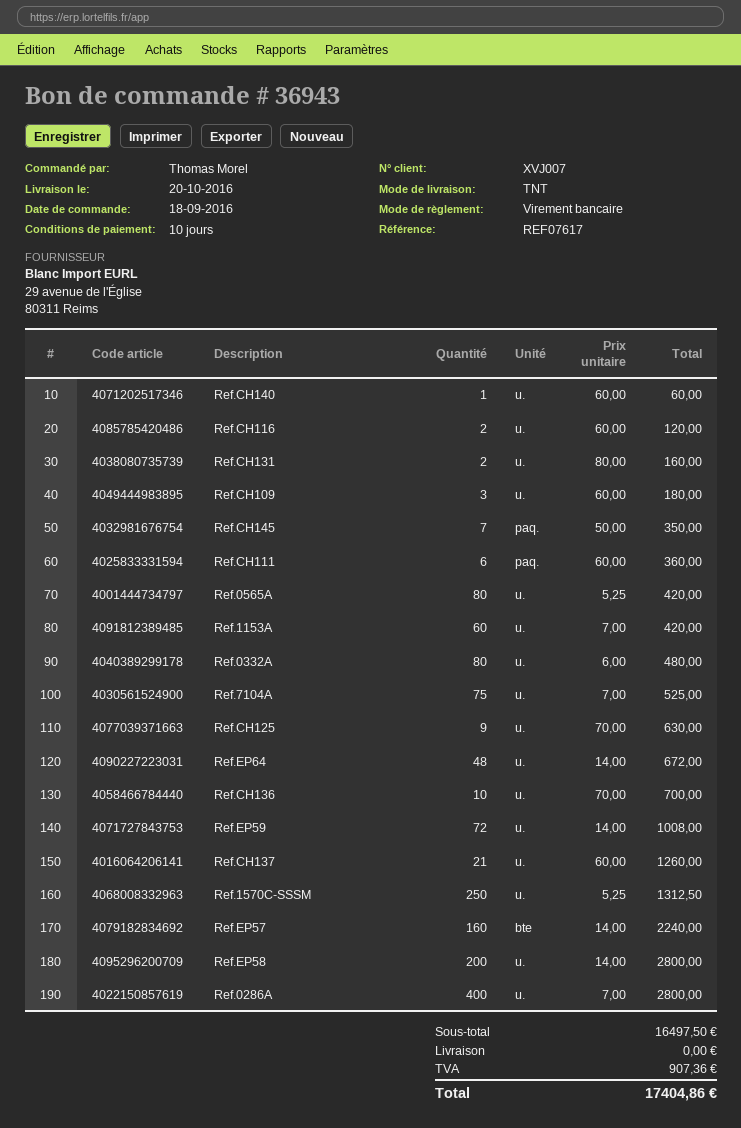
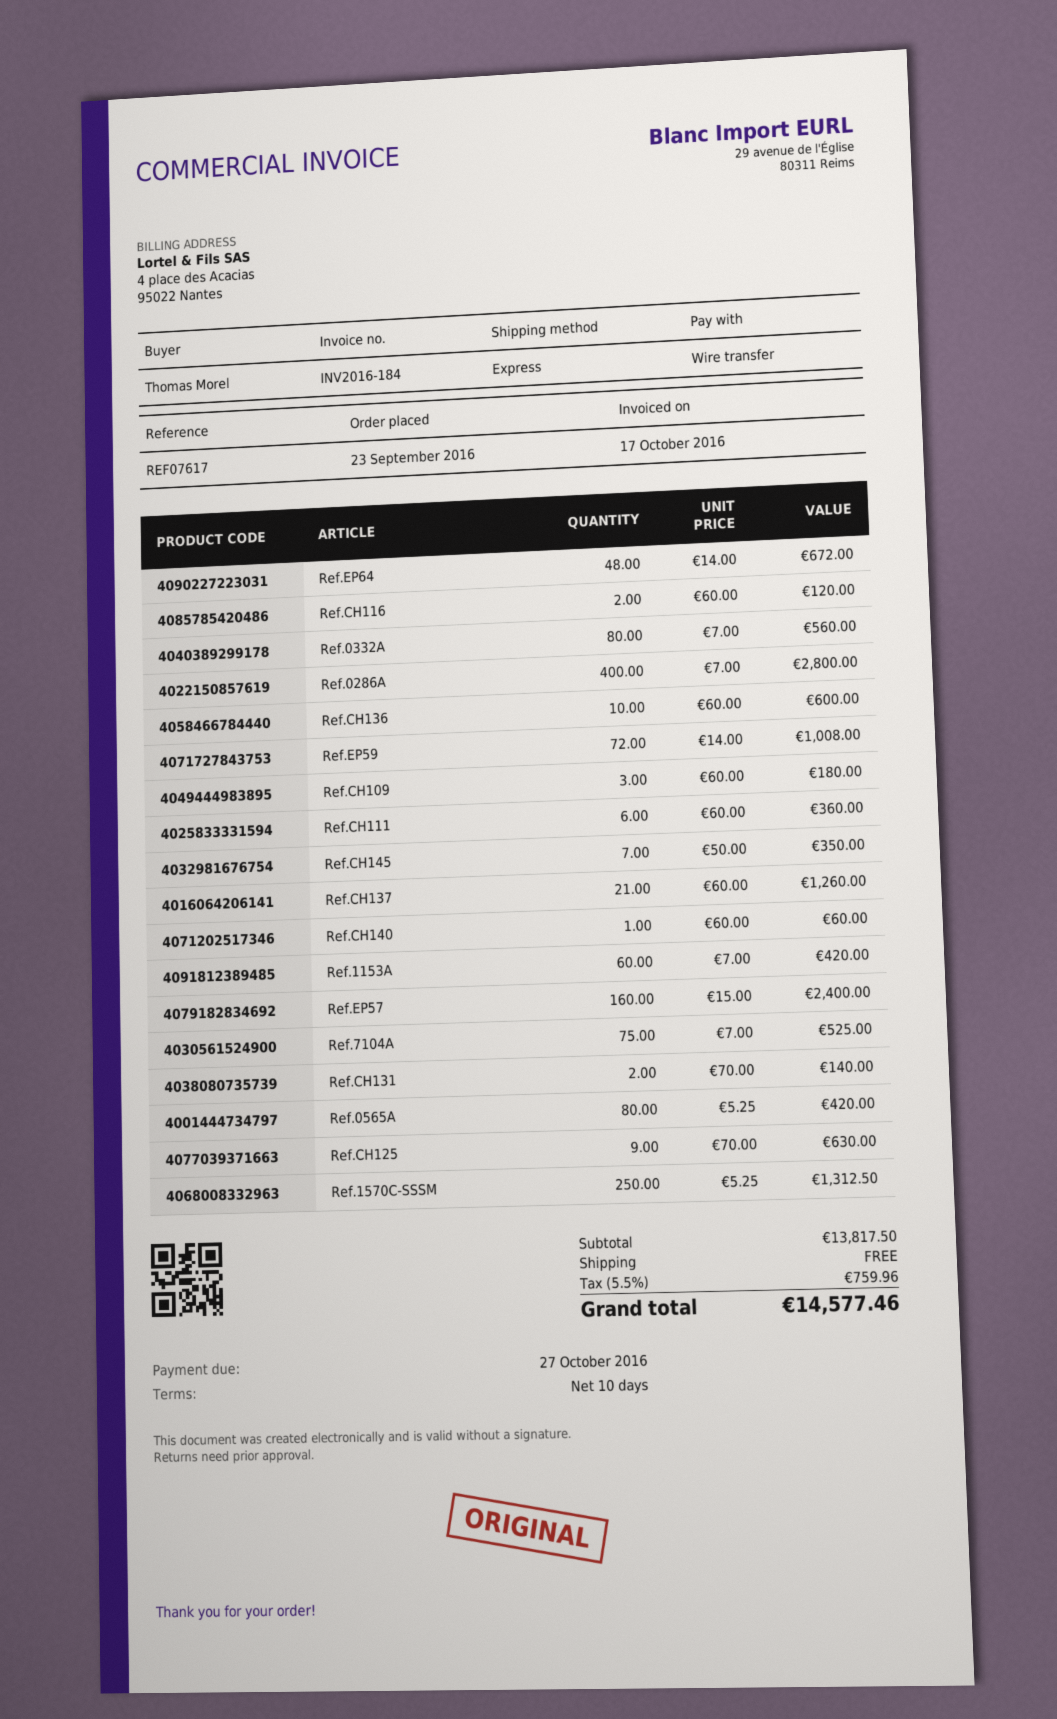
order date: 2016-09-18 -> 2016-09-23
shipping method: TNT -> express
Ref.CH131: 2 x 80.00 = 160.00 -> 2 x 70.00 = 140.00
Ref.0332A: 80 x 6.00 = 480.00 -> 80 x 7.00 = 560.00
Ref.CH136: 10 x 70.00 = 700.00 -> 10 x 60.00 = 600.00
Ref.EP57: 160 x 14.00 = 2240.00 -> 160 x 15.00 = 2400.00
Ref.EP58: 200 x 14.00 = 2800.00 -> none
subtotal: 16497.50 -> 13817.50
tax: 907.36 -> 759.96
total: 17404.86 -> 14577.46

